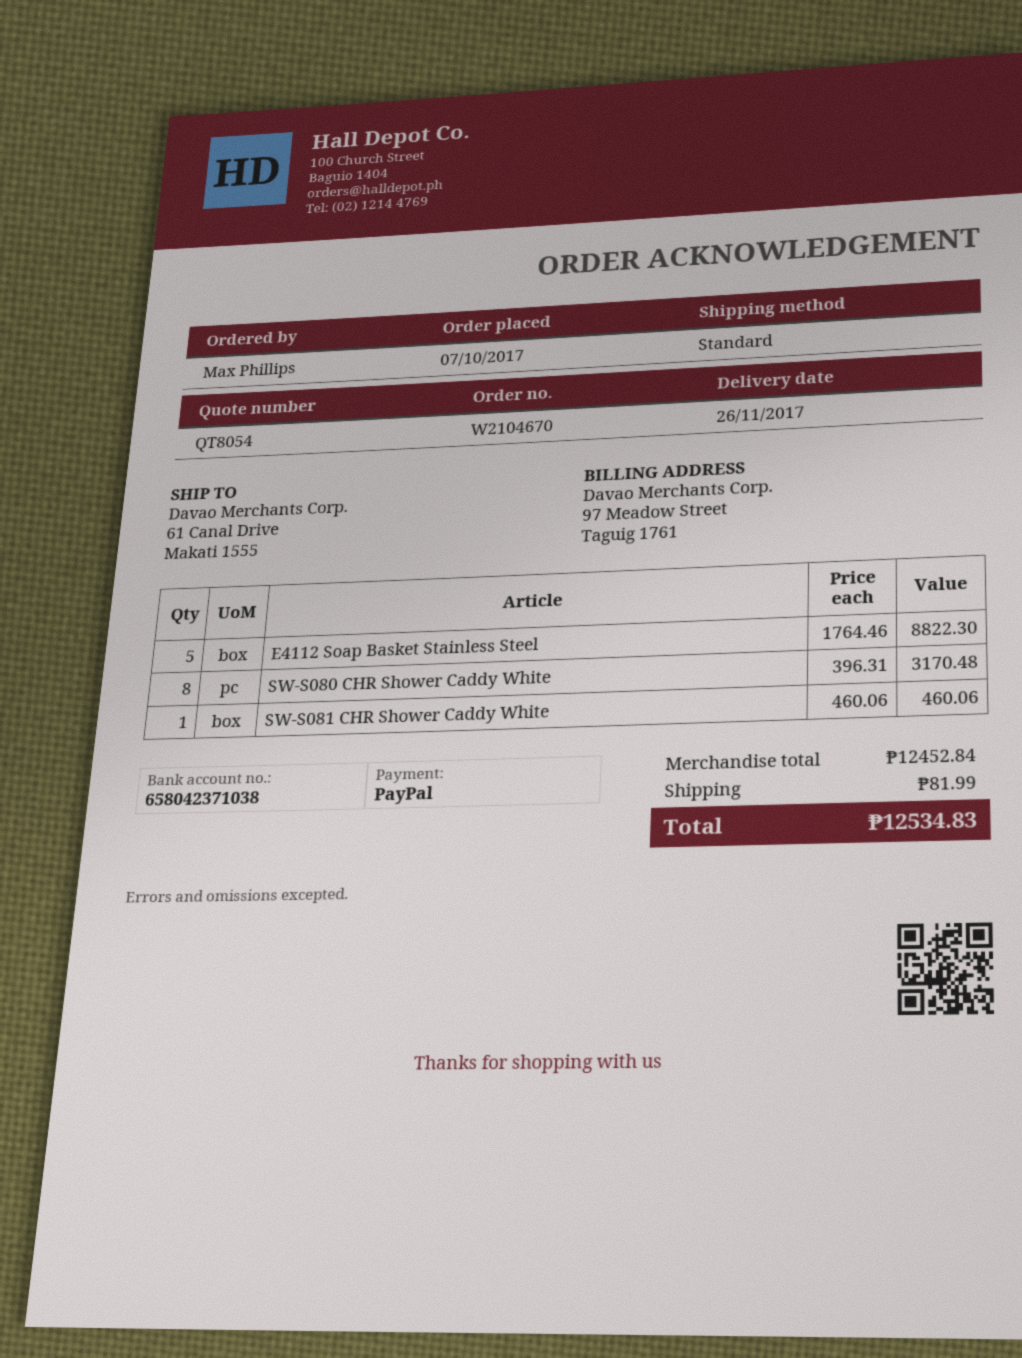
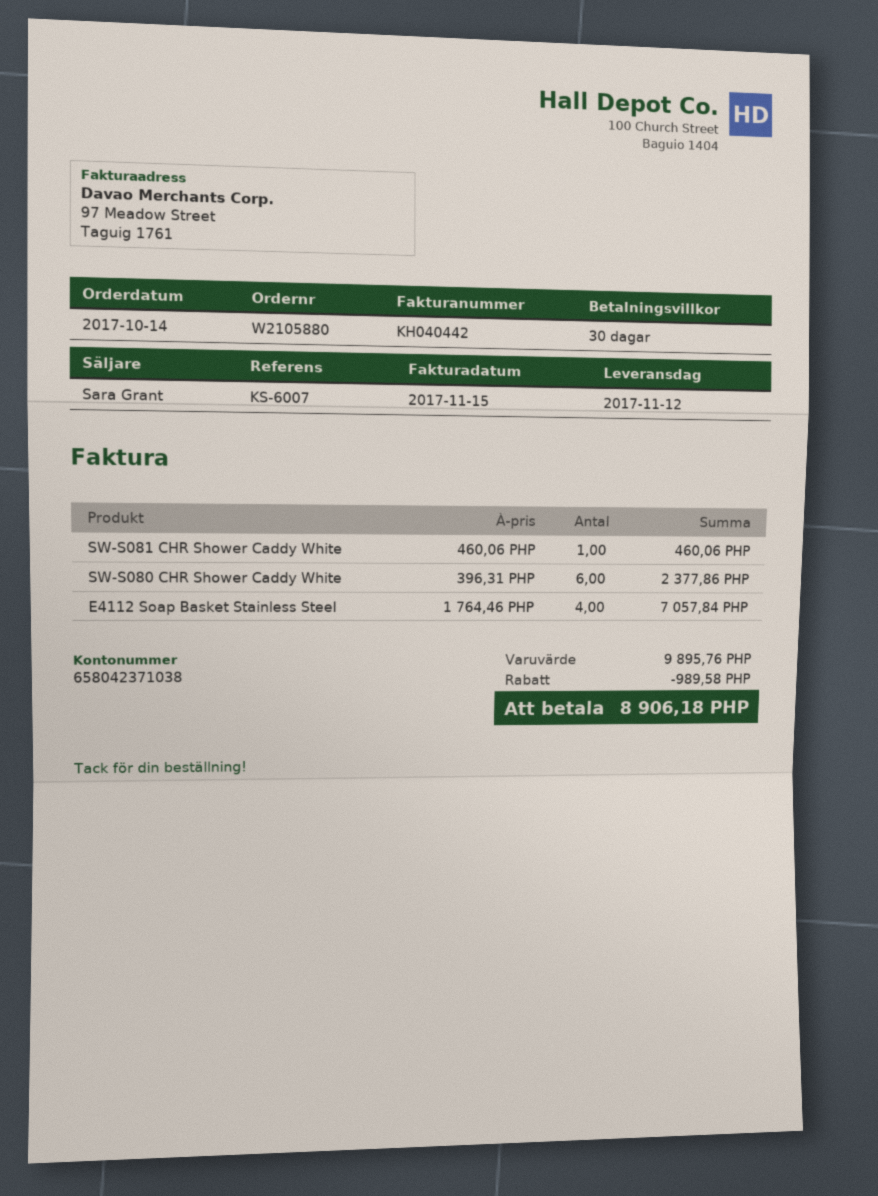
order number: W2104670 -> W2105880
order date: 2017-10-07 -> 2017-10-14
delivery date: 2017-11-26 -> 2017-11-12
E4112 Soap Basket Stainless Steel: 5 x 1764.46 = 8822.30 -> 4 x 1764.46 = 7057.84
SW-S080 CHR Shower Caddy White: 8 x 396.31 = 3170.48 -> 6 x 396.31 = 2377.86
subtotal: 12452.84 -> 9895.76
discount: none -> 989.58
shipping: 81.99 -> none
total: 12534.83 -> 8906.18

